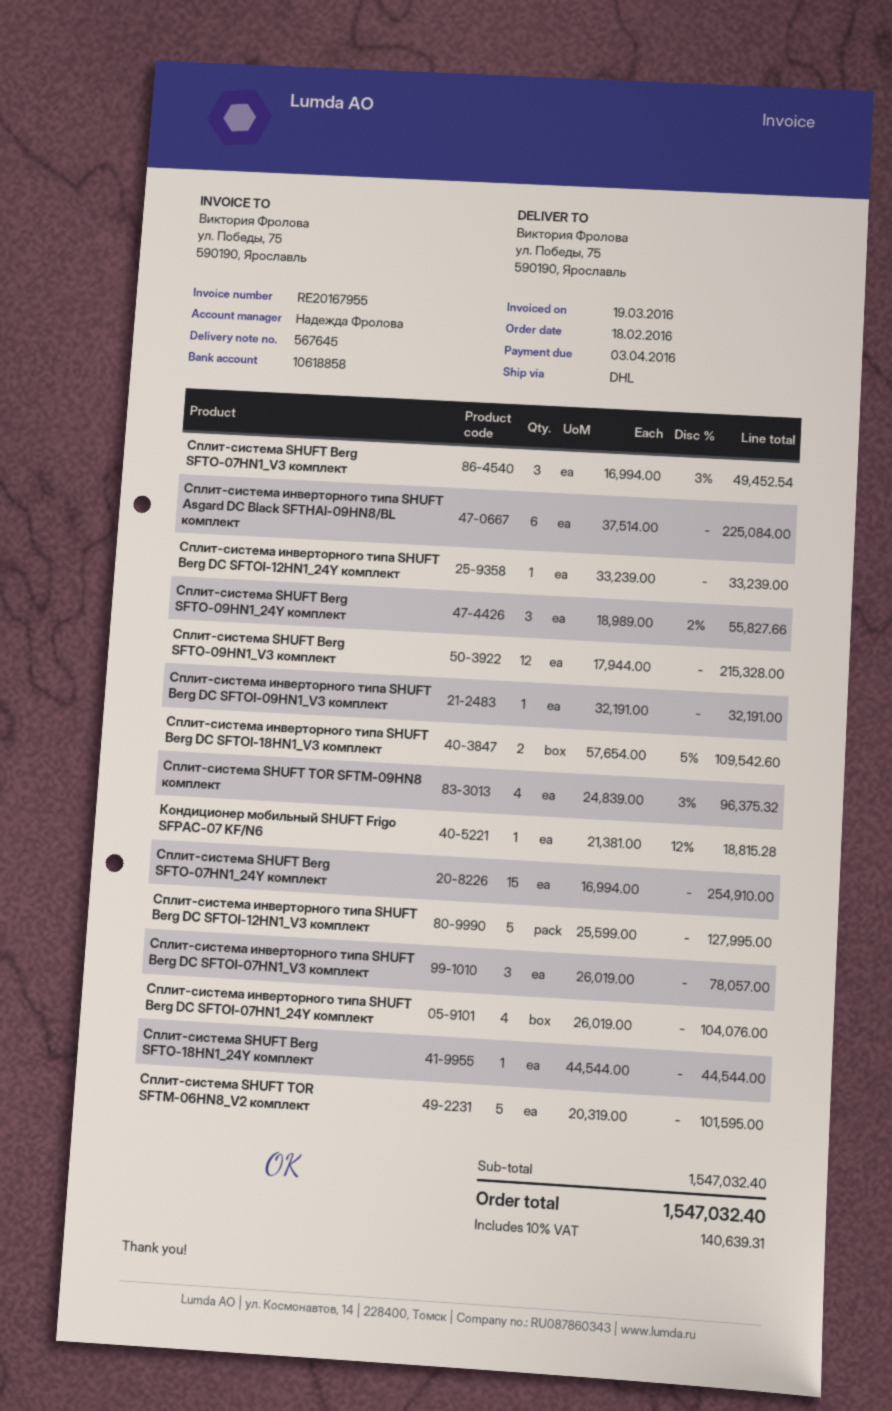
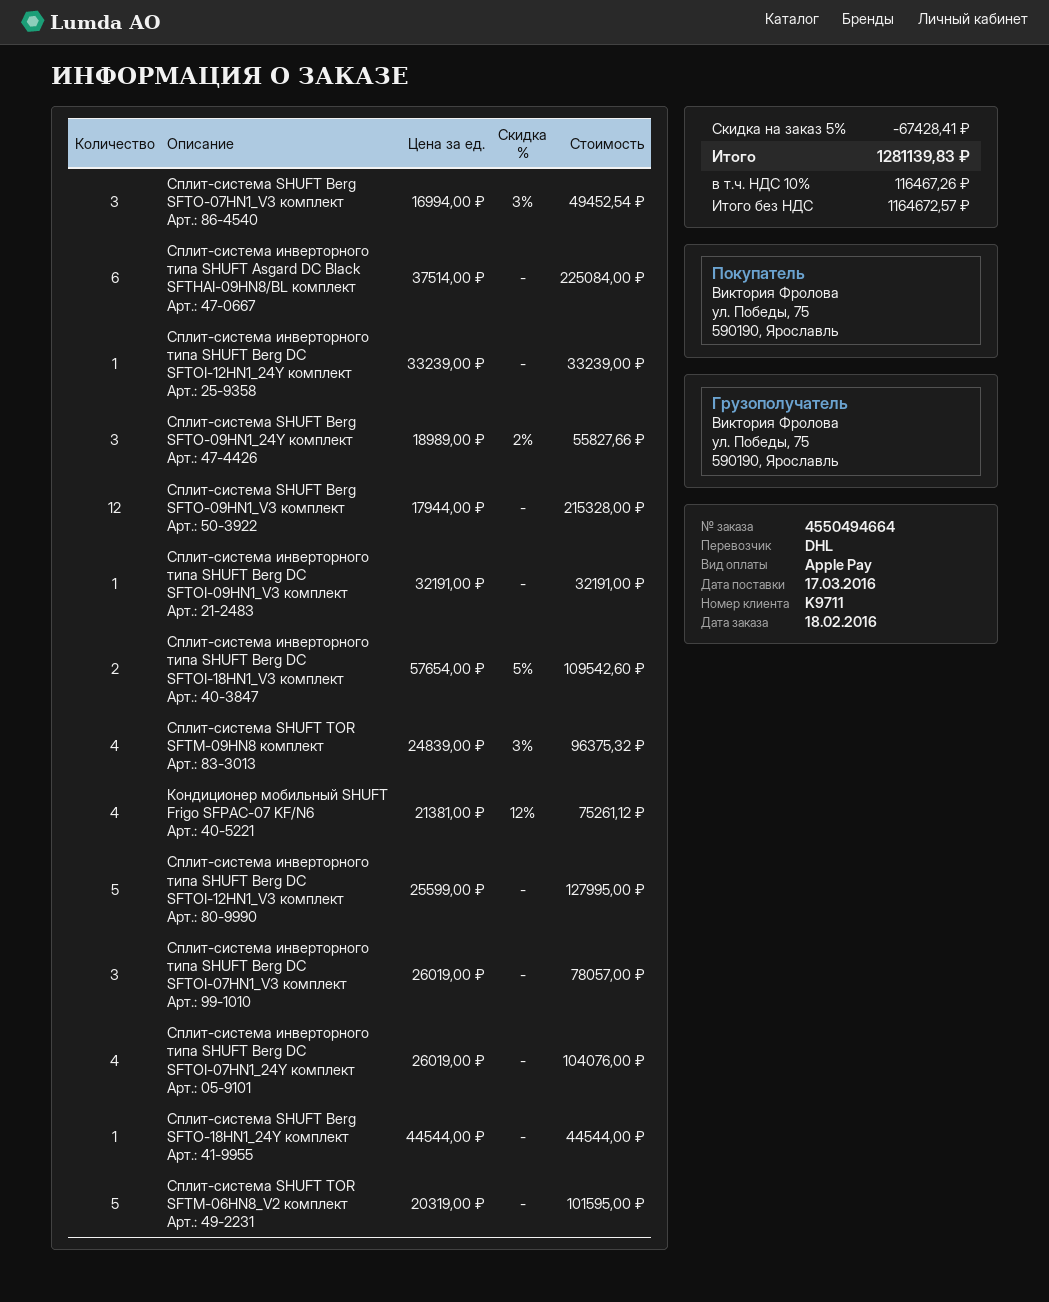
Кондиционер мобильный SHUFT Frigo SFPAC-07 KF/N6: 1 x 21381.00 - 12% = 18815.28 -> 4 x 21381.00 - 12% = 75261.12
Сплит-система SHUFT Berg SFTO-07HN1_24Y комплект: 15 x 16994.00 = 254910.00 -> none
discount: none -> 5% = 67428.41
tax: 10% = 140639.31 -> 10% = 116467.26
total: 1547032.40 -> 1281139.83

